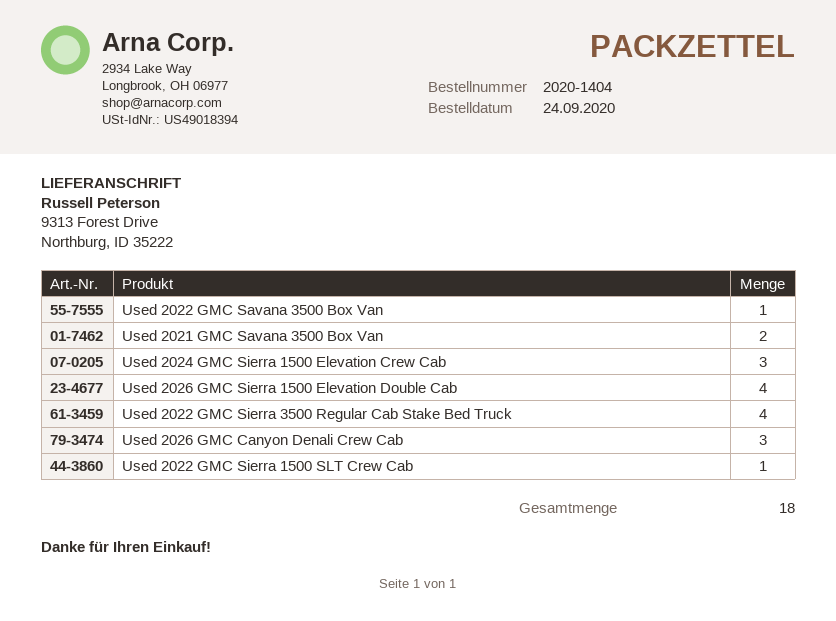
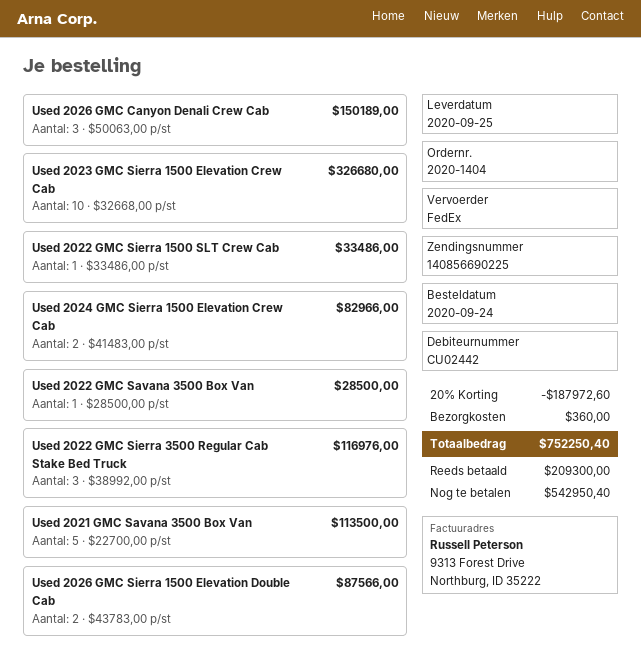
Used 2021 GMC Savana 3500 Box Van: 2 -> 5
Used 2024 GMC Sierra 1500 Elevation Crew Cab: 3 -> 2
Used 2026 GMC Sierra 1500 Elevation Double Cab: 4 -> 2
Used 2022 GMC Sierra 3500 Regular Cab Stake Bed Truck: 4 -> 3
Used 2023 GMC Sierra 1500 Elevation Crew Cab: none -> 10

